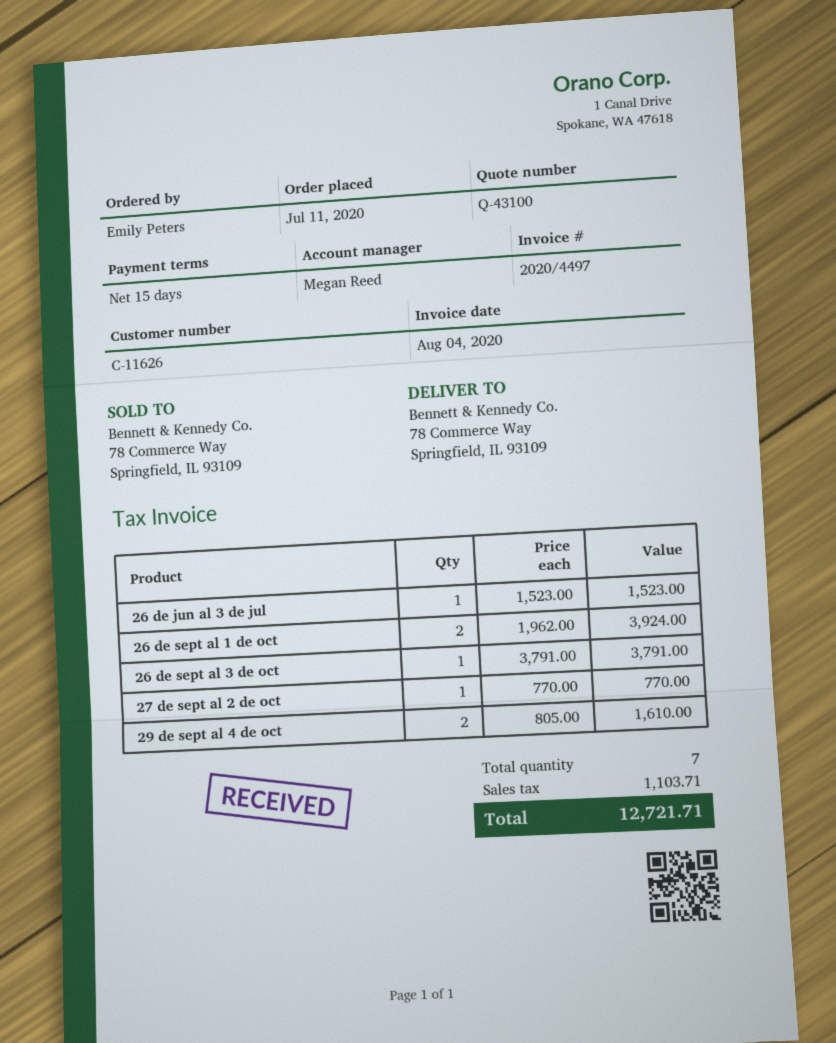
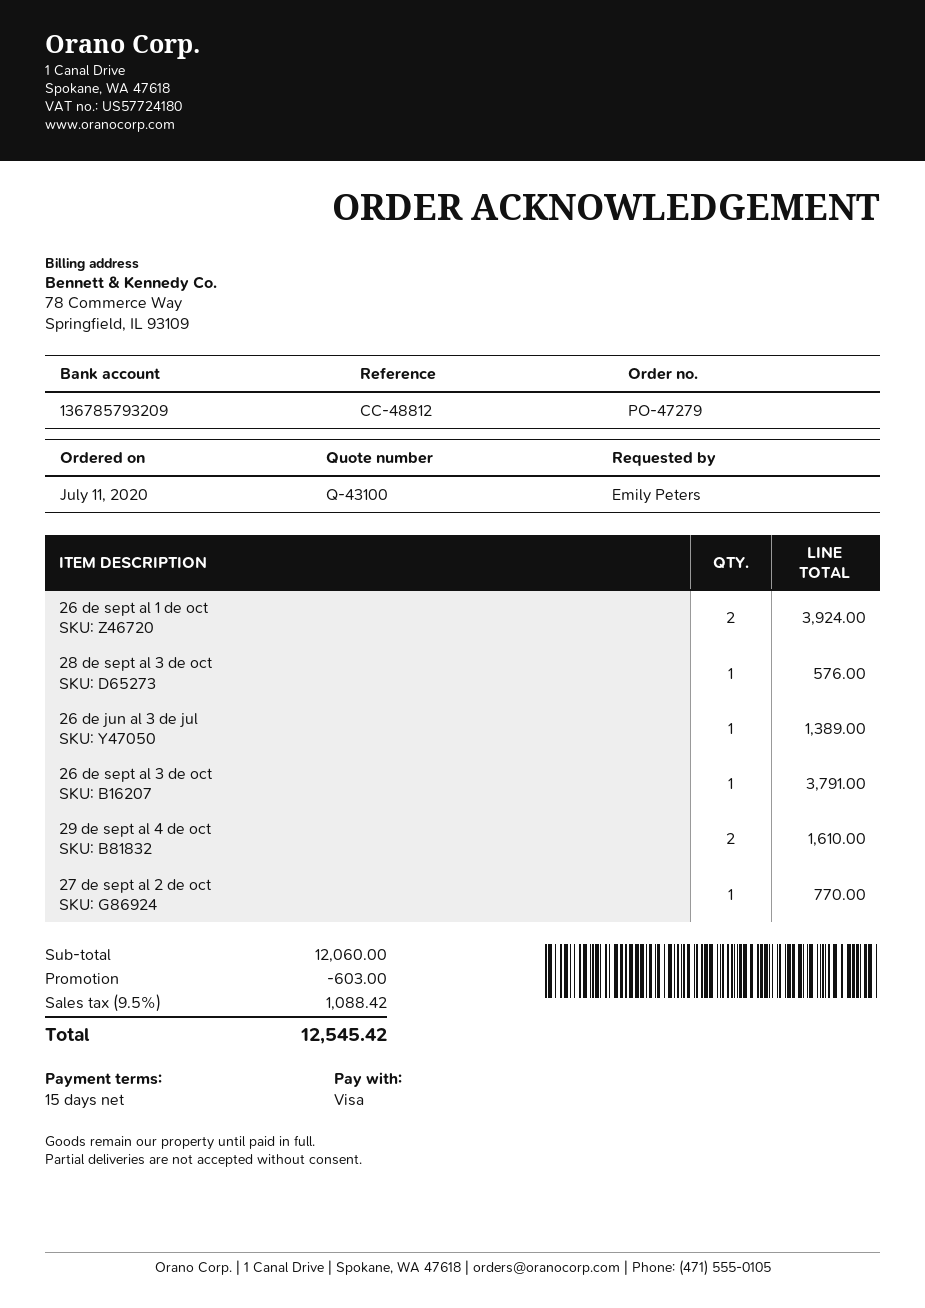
26 de jun al 3 de jul: 1 for 1523.00 -> 1 for 1389.00
28 de sept al 3 de oct: none -> 1 for 576.00
discount: none -> 603.00
tax: 1103.71 -> 1088.42
total: 12721.71 -> 12545.42

